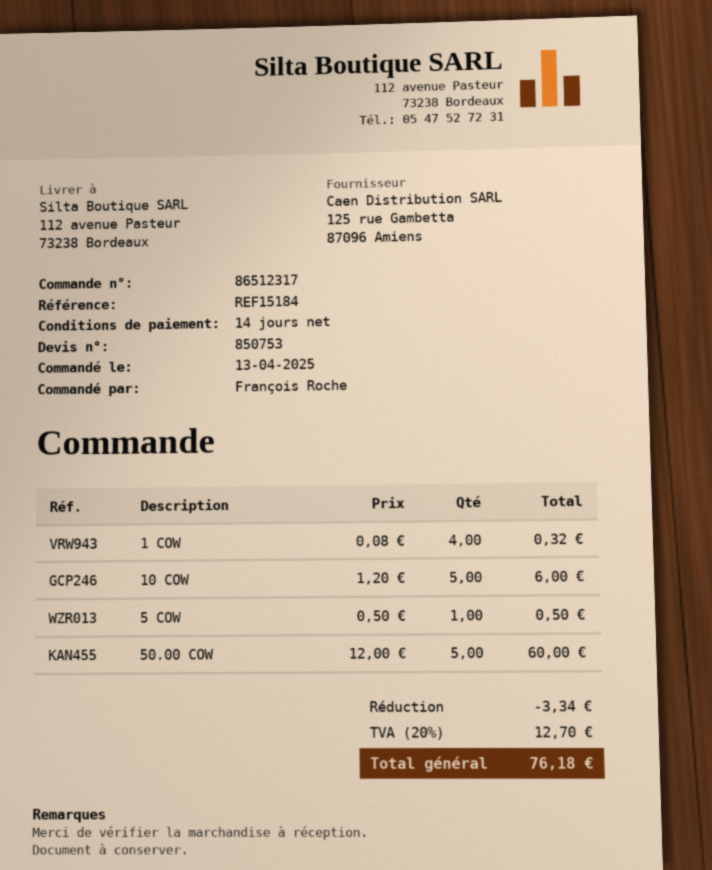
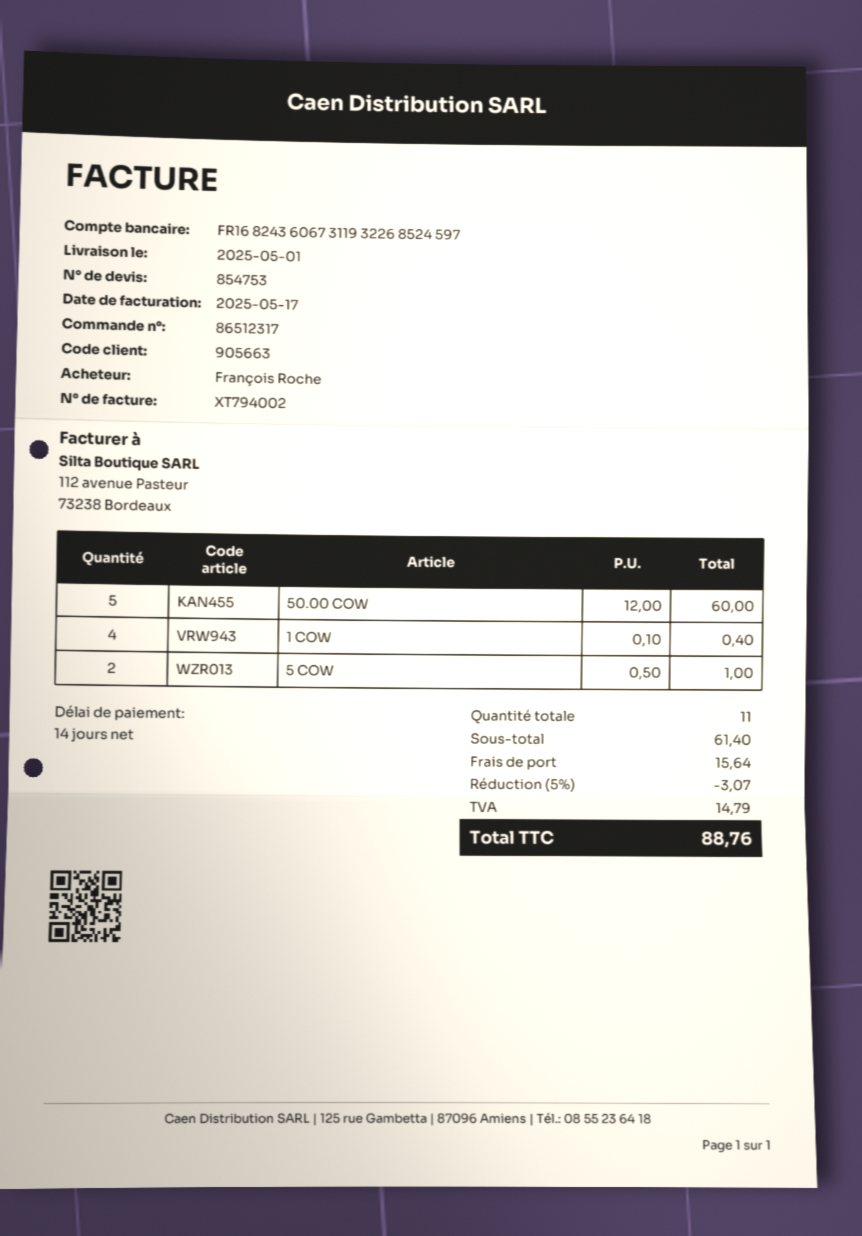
quote number: 850753 -> 854753
1 COW: 4 x 0.08 = 0.32 -> 4 x 0.10 = 0.40
10 COW: 5 x 1.20 = 6.00 -> none
5 COW: 1 x 0.50 = 0.50 -> 2 x 0.50 = 1.00
discount: 3.34 -> 3.07
shipping: none -> 15.64
tax: 12.70 -> 14.79
total: 76.18 -> 88.76

